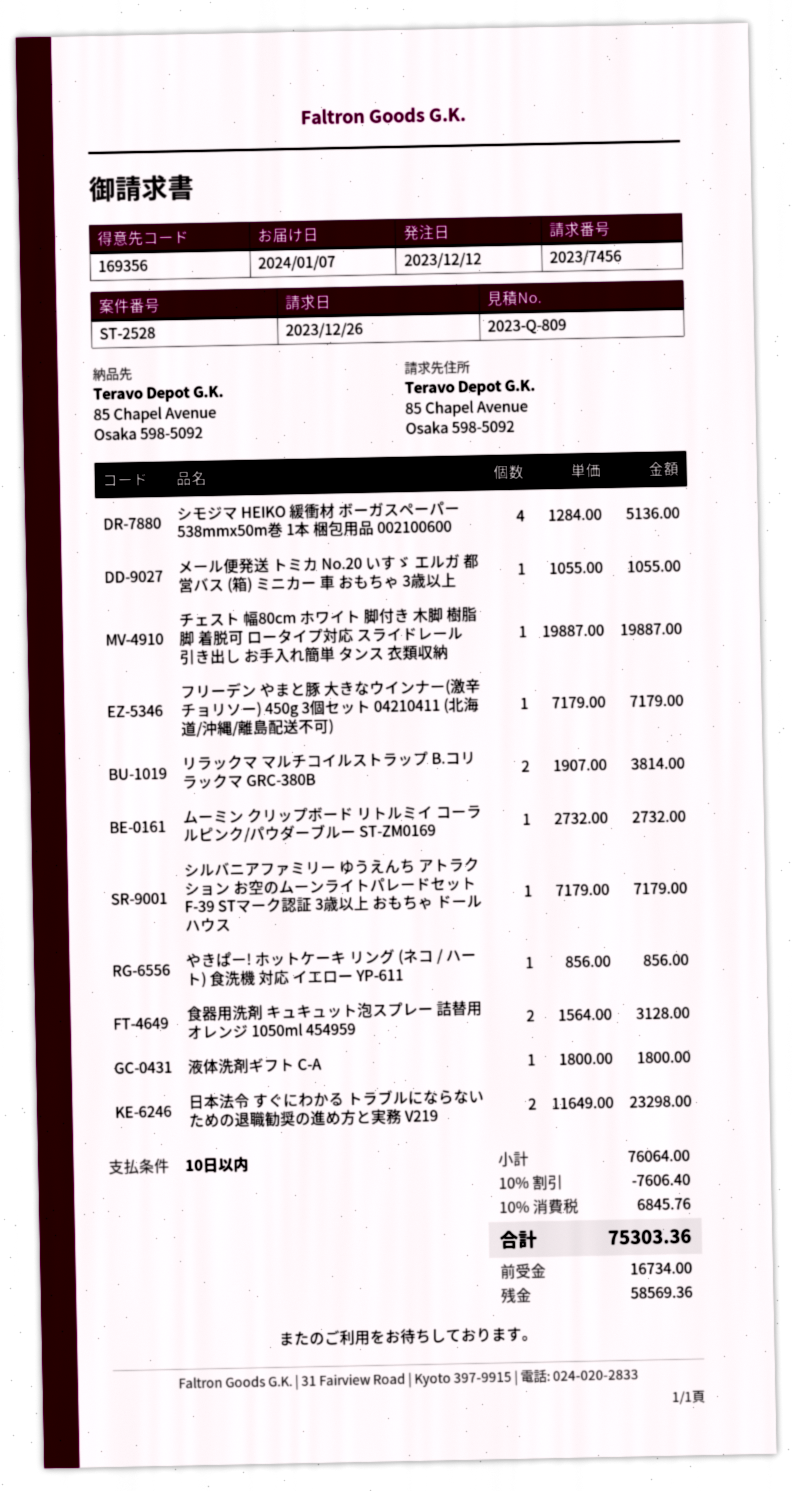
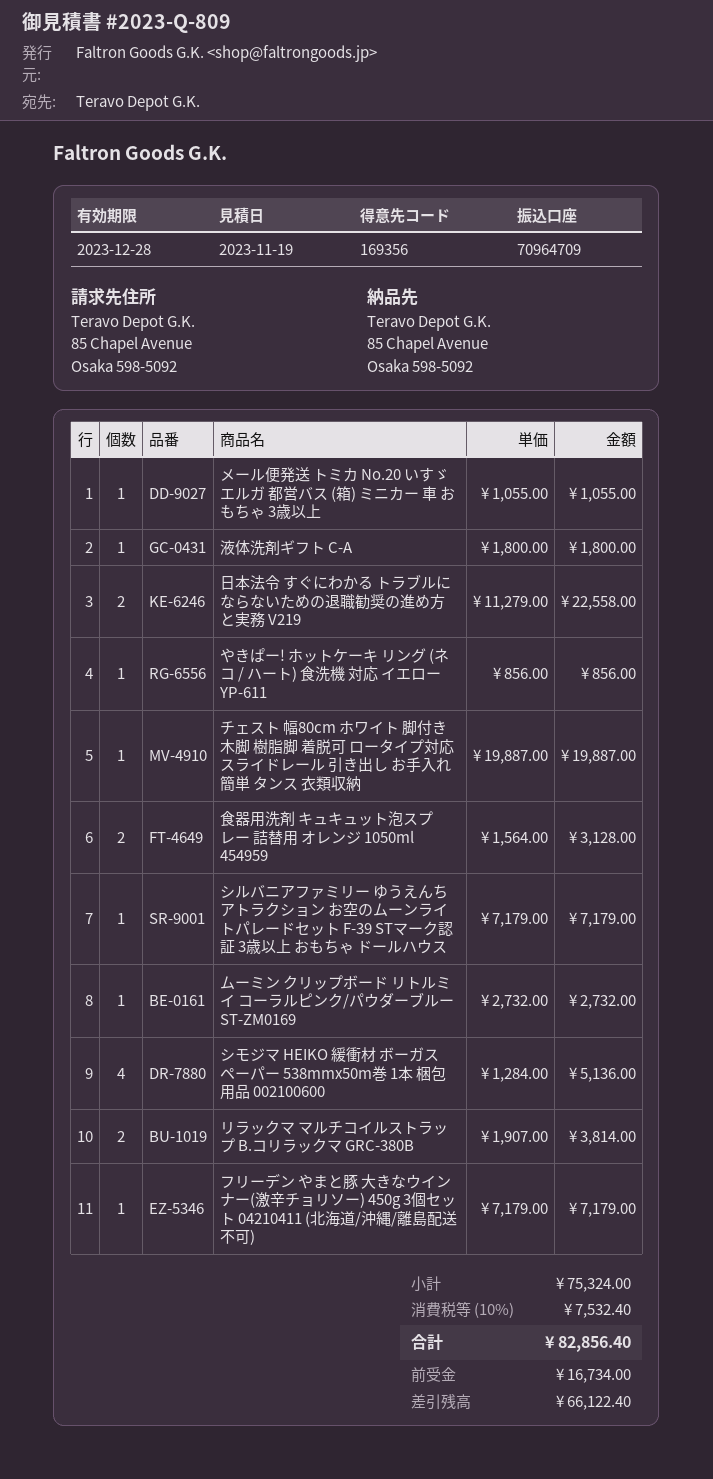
日本法令 すぐにわかる トラブルにならないための退職勧奨の進め方と実務 V219: 2 x 11649.00 = 23298.00 -> 2 x 11279.00 = 22558.00
subtotal: 76064.00 -> 75324.00
discount: 10% = 7606.40 -> none
tax: 10% = 6845.76 -> 10% = 7532.40
total: 75303.36 -> 82856.40
balance: 58569.36 -> 66122.40

